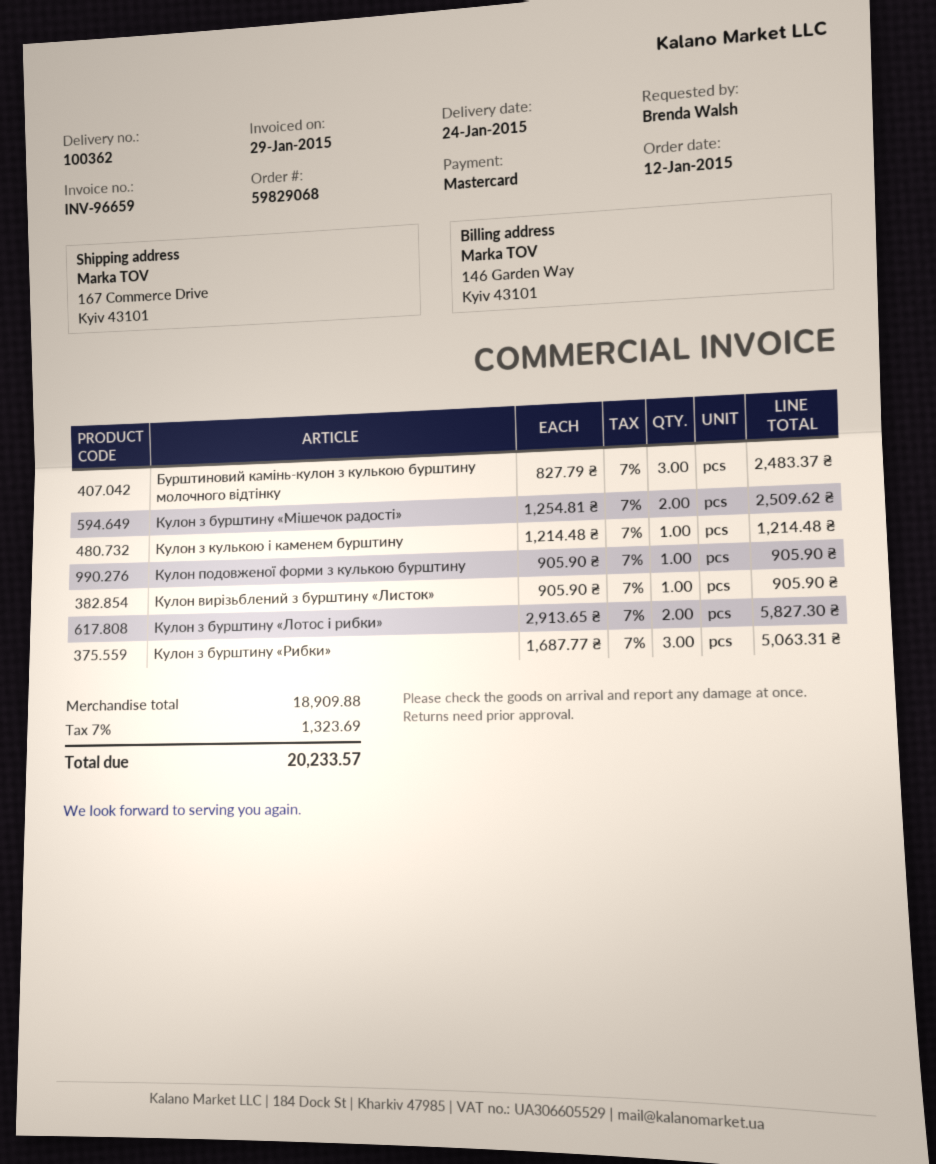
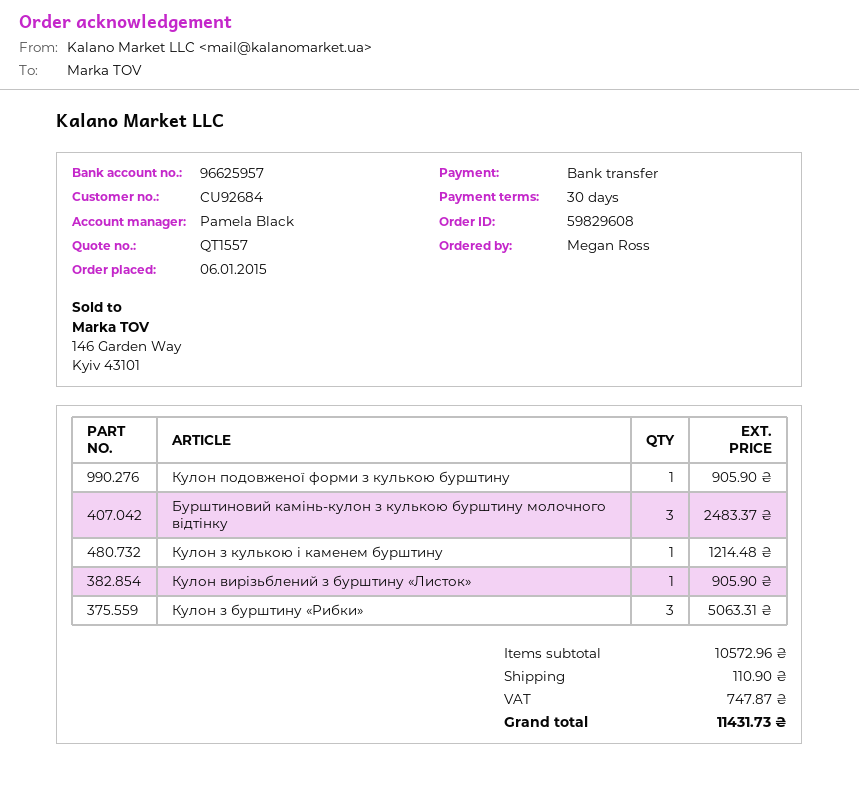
order number: 59829068 -> 59829608
order date: 2015-01-12 -> 2015-01-06
ordered by: Brenda Walsh -> Megan Ross
payment method: Mastercard -> bank transfer
Кулон з бурштину «Мішечок радості»: 2 for 2509.62 -> none
Кулон з бурштину «Лотос і рибки»: 2 for 5827.30 -> none
subtotal: 18909.88 -> 10572.96
shipping: none -> 110.90
tax: 1323.69 -> 747.87
total: 20233.57 -> 11431.73

